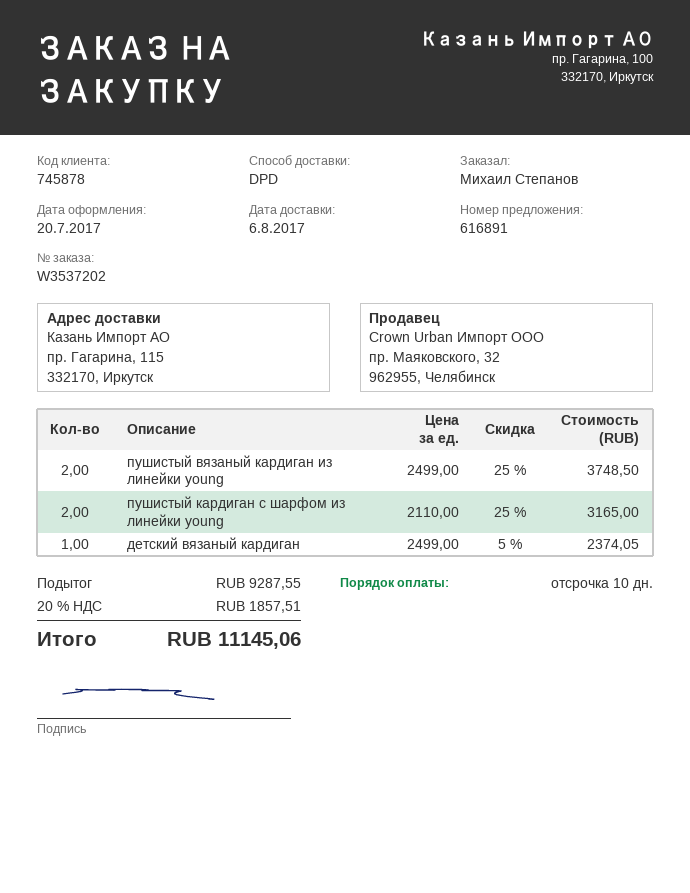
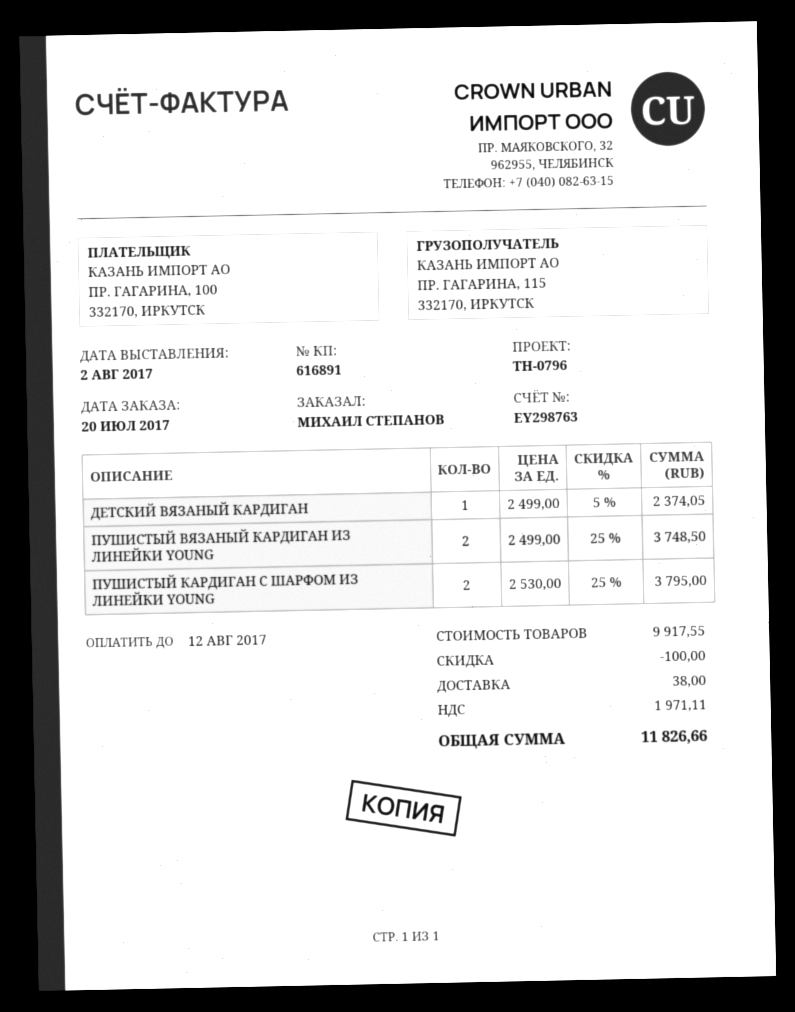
пушистый кардиган с шарфом из линейки young: 2 x 2110.00 - 25% = 3165.00 -> 2 x 2530.00 - 25% = 3795.00
subtotal: 9287.55 -> 9917.55
discount: none -> 100.00
shipping: none -> 38.00
tax: 1857.51 -> 1971.11
total: 11145.06 -> 11826.66

